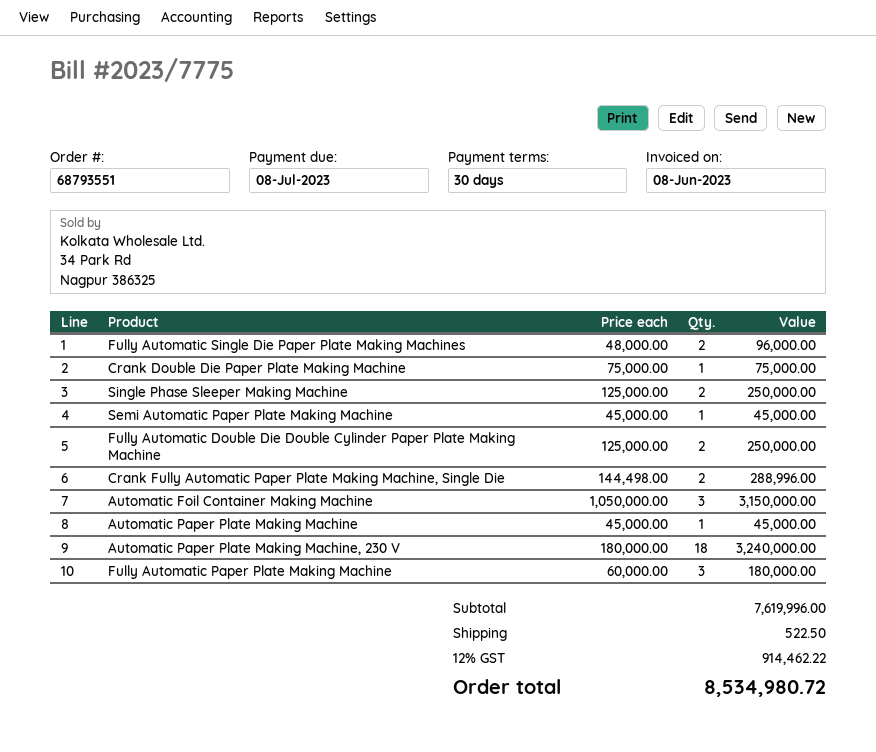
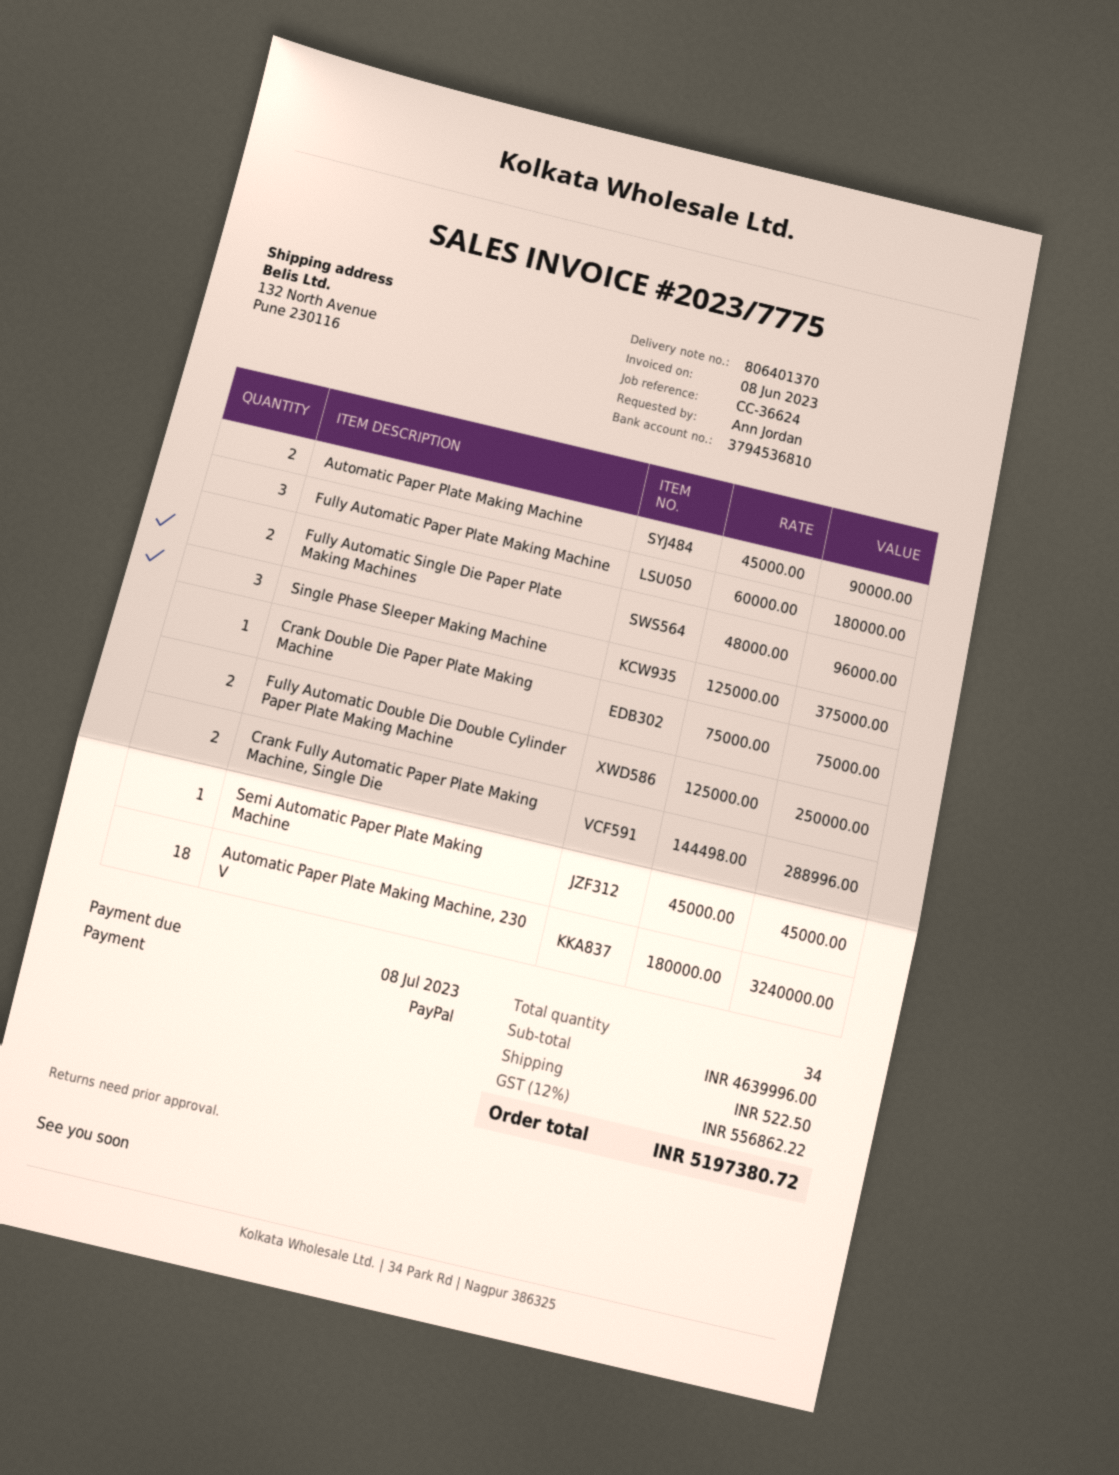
Single Phase Sleeper Making Machine: 2 x 125000.00 = 250000.00 -> 3 x 125000.00 = 375000.00
Automatic Foil Container Making Machine: 3 x 1050000.00 = 3150000.00 -> none
Automatic Paper Plate Making Machine: 1 x 45000.00 = 45000.00 -> 2 x 45000.00 = 90000.00
subtotal: 7619996.00 -> 4639996.00
tax: 12% = 914462.22 -> 12% = 556862.22
total: 8534980.72 -> 5197380.72

